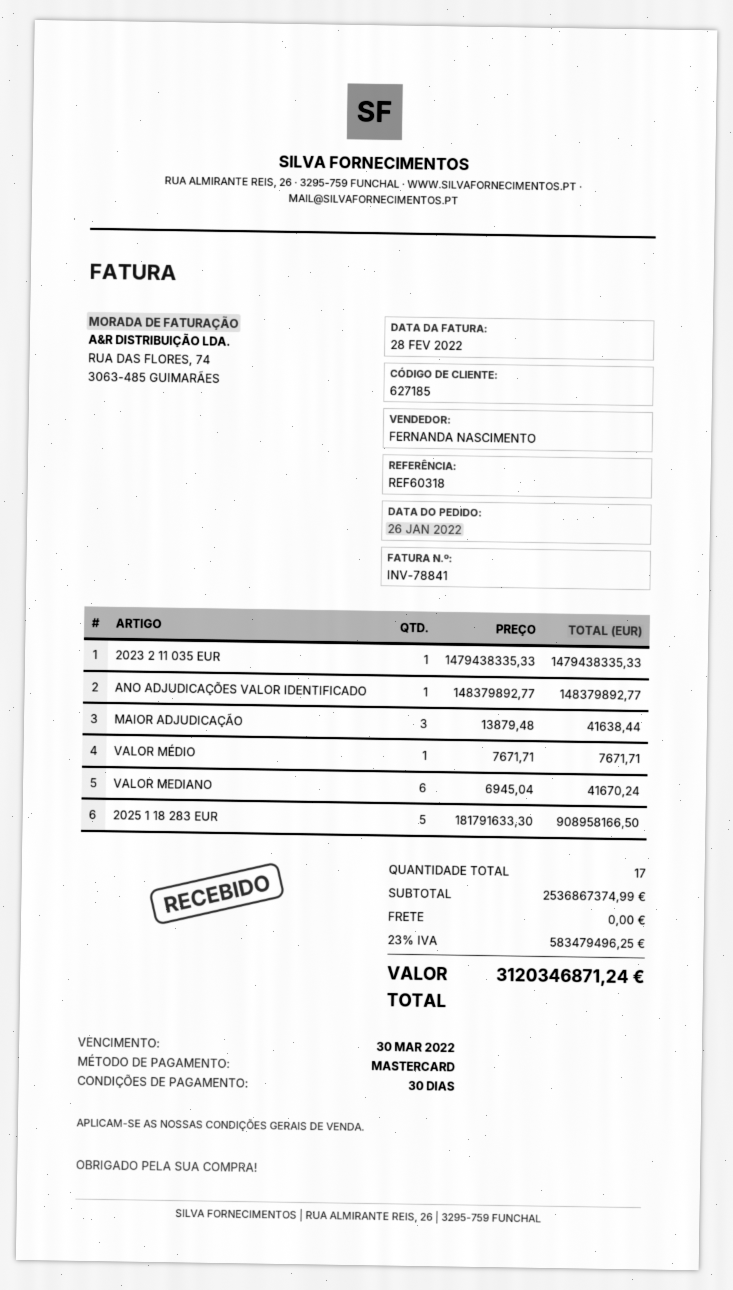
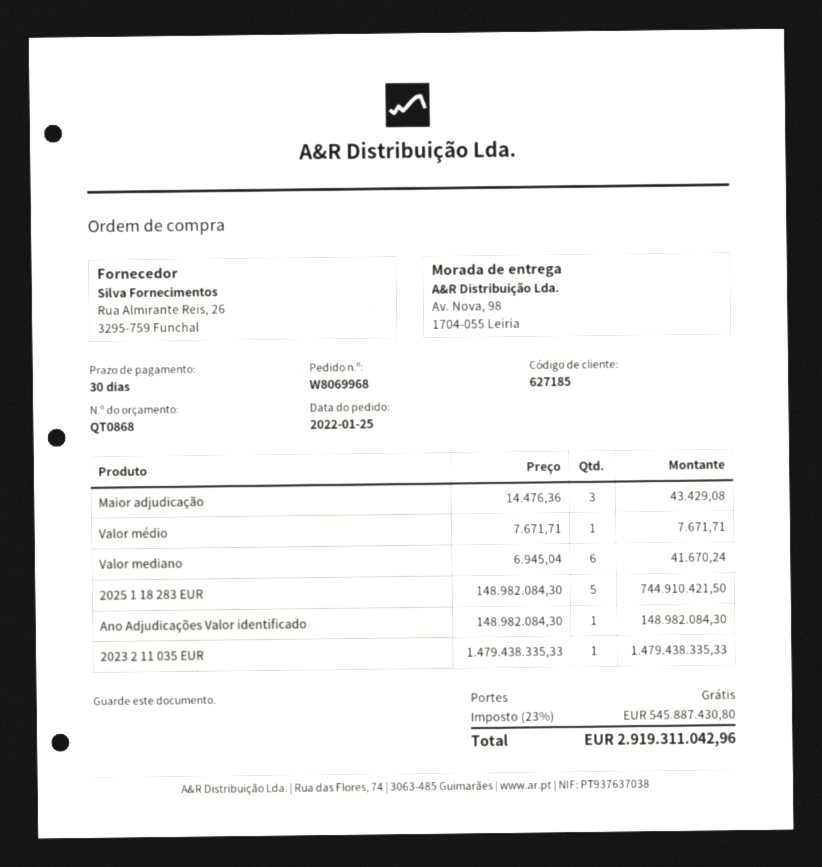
order date: 2022-01-26 -> 2022-01-25
ANO ADJUDICAÇÕES VALOR IDENTIFICADO: 1 x 148379892.77 = 148379892.77 -> 1 x 148982084.30 = 148982084.30
MAIOR ADJUDICAÇÃO: 3 x 13879.48 = 41638.44 -> 3 x 14476.36 = 43429.08
2025 1 18 283 EUR: 5 x 181791633.30 = 908958166.50 -> 5 x 148982084.30 = 744910421.50
tax: 23% = 583479496.25 -> 23% = 545887430.80
total: 3120346871.24 -> 2919311042.96

